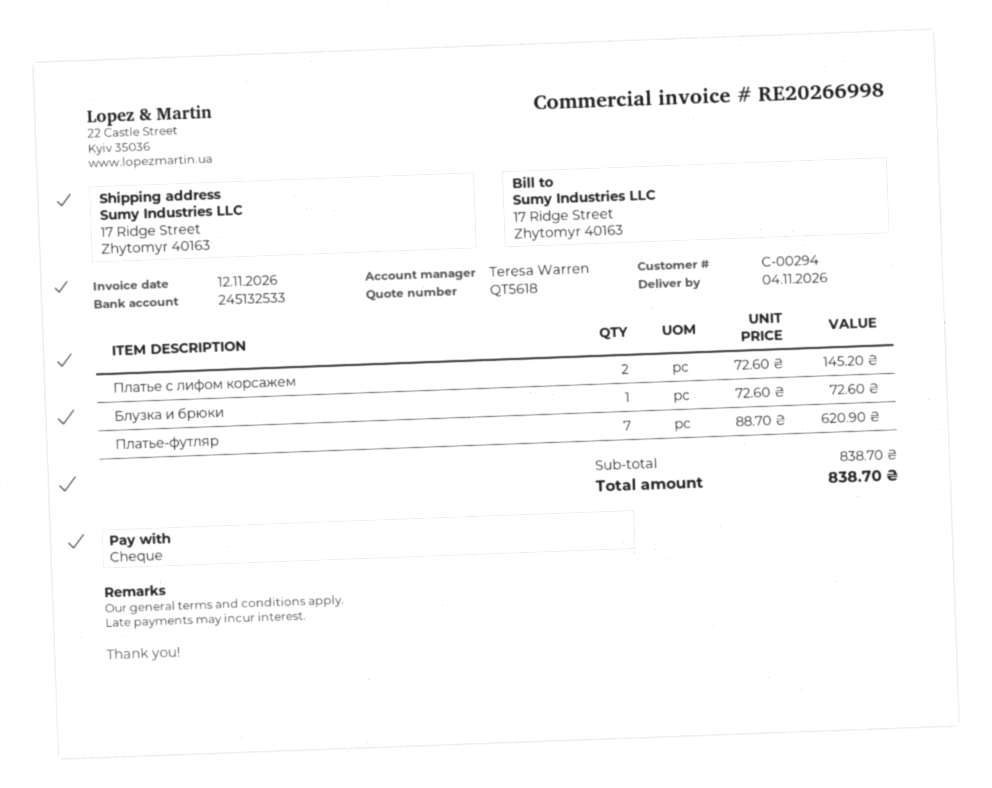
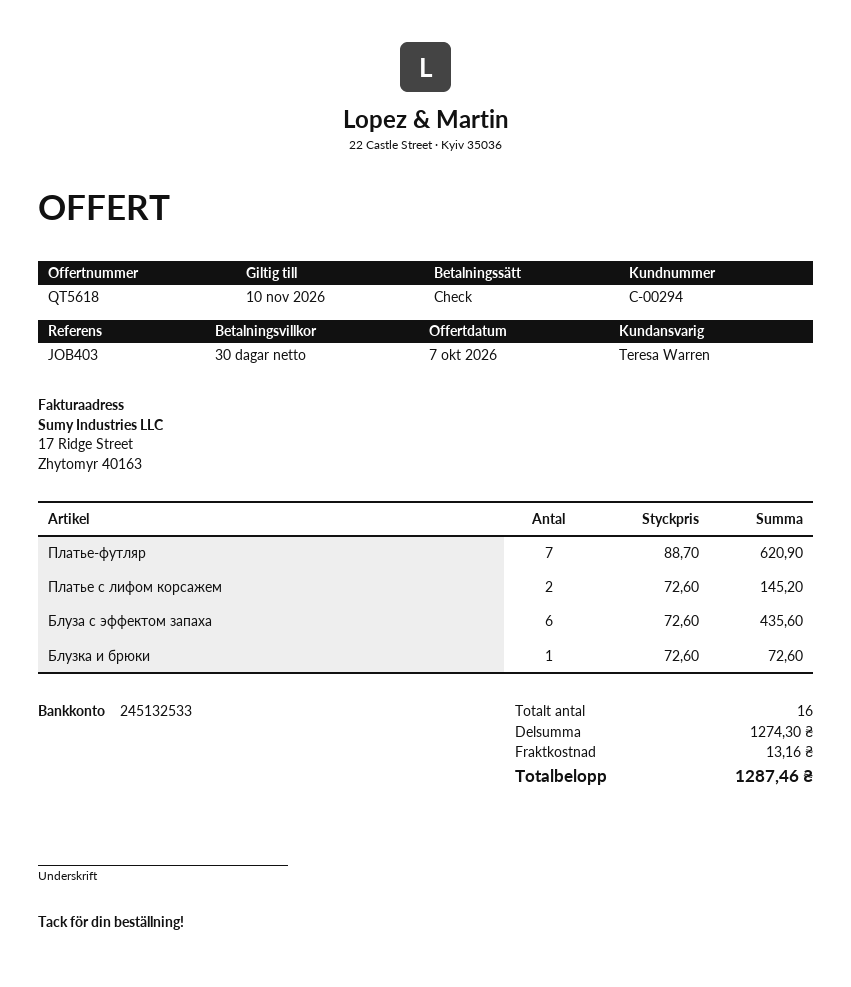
Блуза с эффектом запаха: none -> 6 x 72.60 = 435.60
subtotal: 838.70 -> 1274.30
shipping: none -> 13.16
total: 838.70 -> 1287.46

